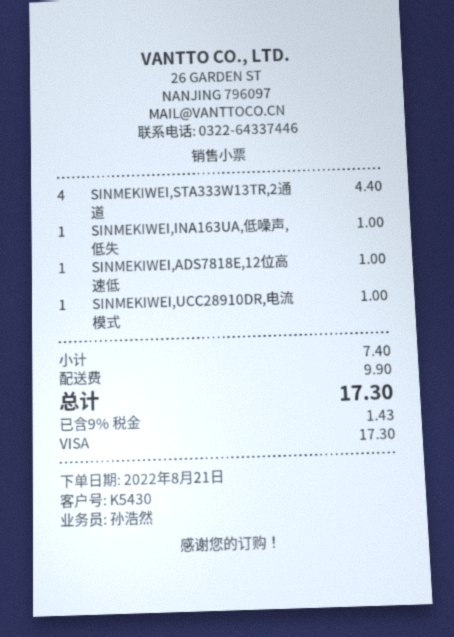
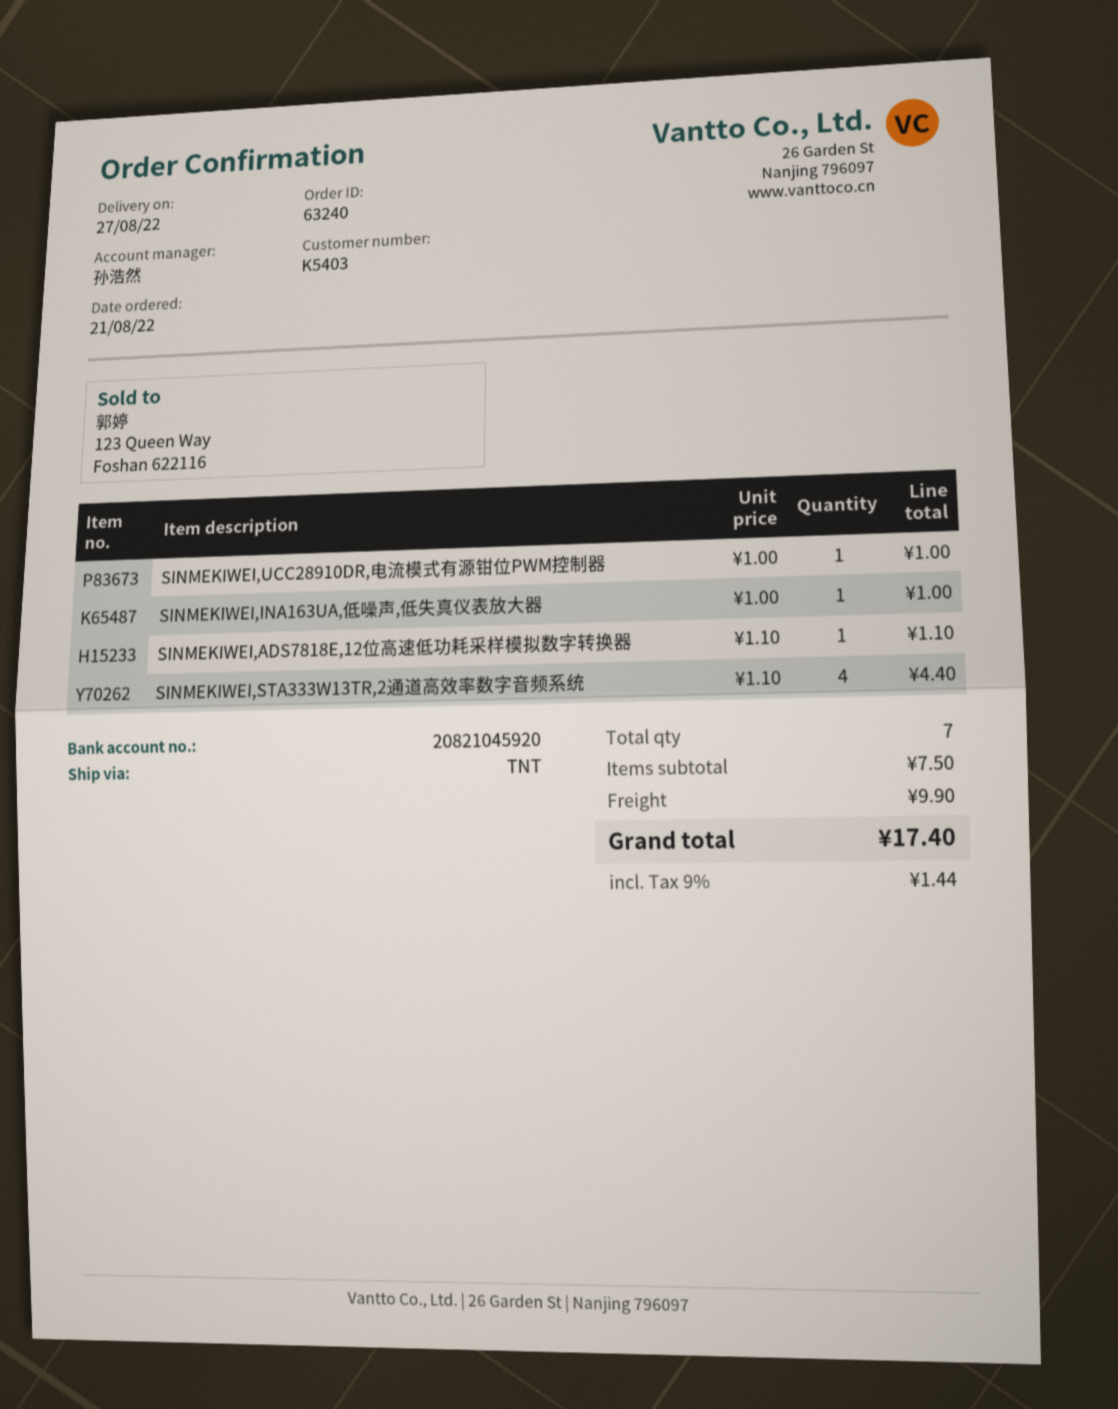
customer number: K5430 -> K5403
SINMEKIWEI,ADS7818E,12位高速低: 1 for 1.00 -> 1 for 1.10
subtotal: 7.40 -> 7.50
tax: 9% = 1.43 -> 9% = 1.44
total: 17.30 -> 17.40

